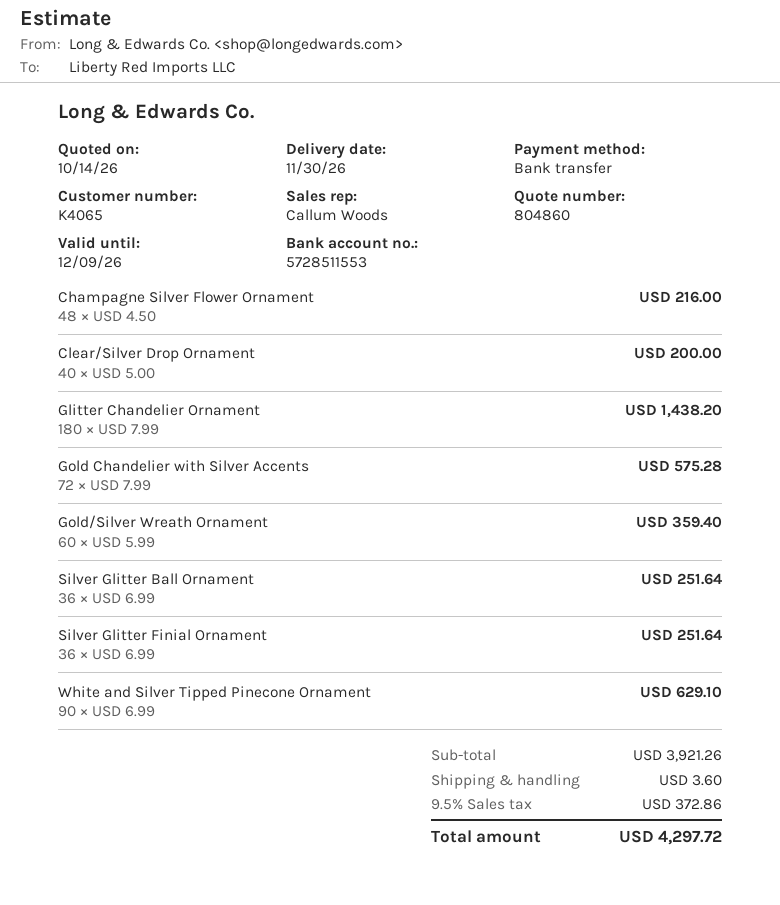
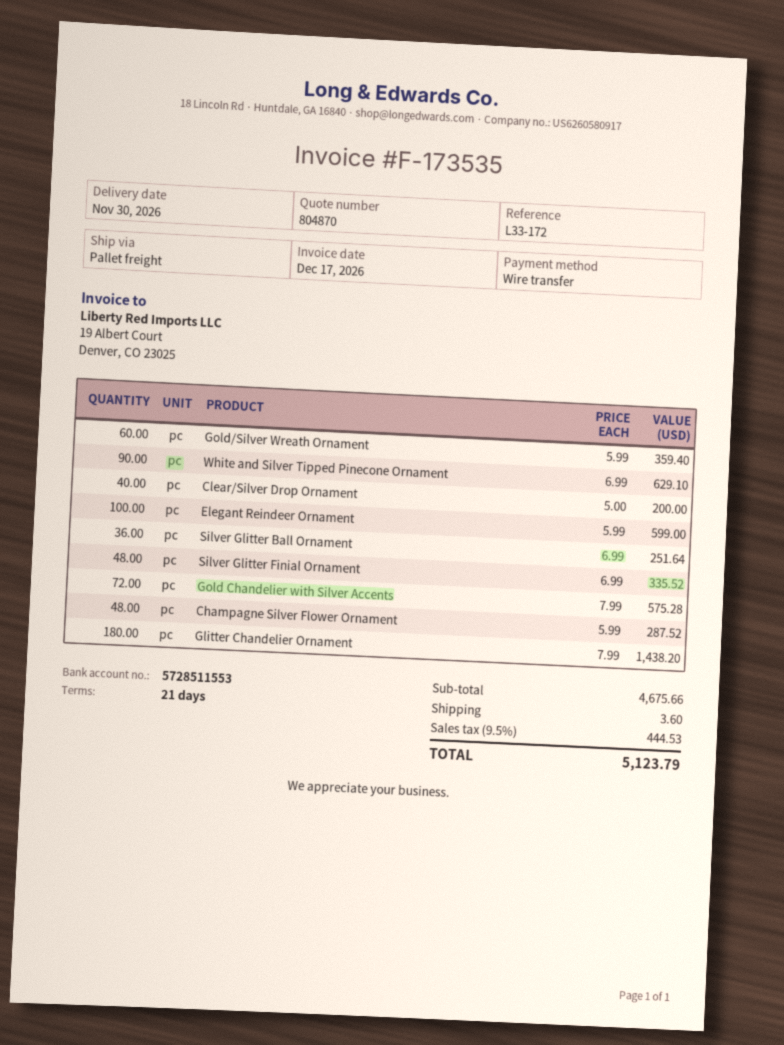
quote number: 804860 -> 804870
Champagne Silver Flower Ornament: 48 x 4.50 = 216.00 -> 48 x 5.99 = 287.52
Silver Glitter Finial Ornament: 36 x 6.99 = 251.64 -> 48 x 6.99 = 335.52
Elegant Reindeer Ornament: none -> 100 x 5.99 = 599.00
subtotal: 3921.26 -> 4675.66
tax: 9.5% = 372.86 -> 9.5% = 444.53
total: 4297.72 -> 5123.79

